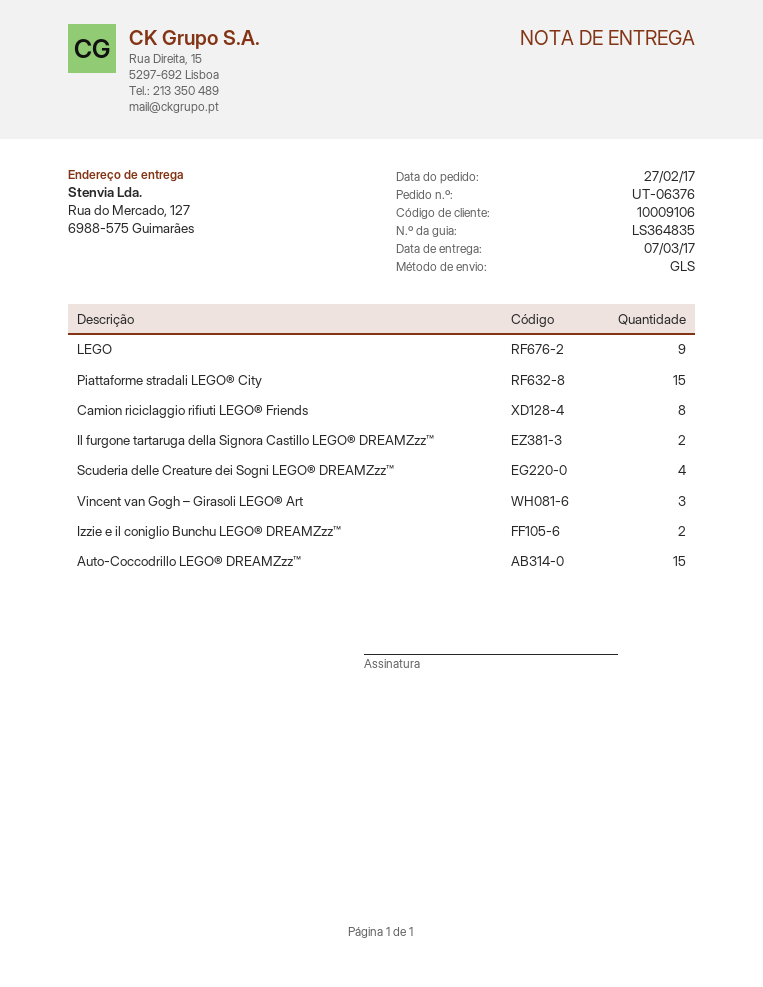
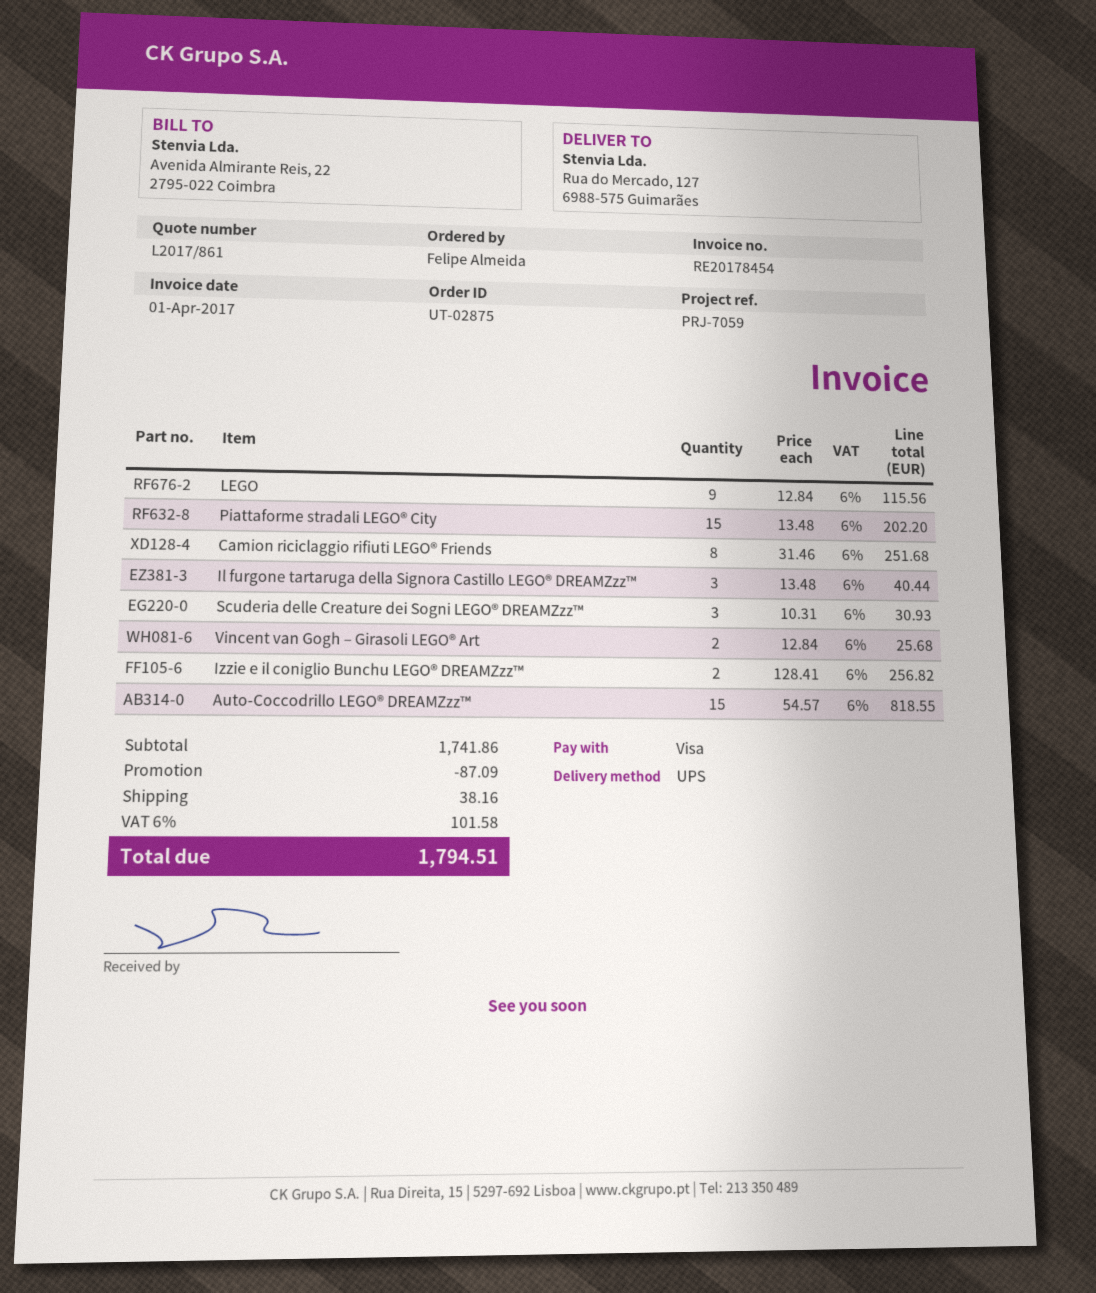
order number: UT-06376 -> UT-02875
shipping method: GLS -> UPS
Il furgone tartaruga della Signora Castillo LEGO® DREAMZzz™: 2 -> 3
Scuderia delle Creature dei Sogni LEGO® DREAMZzz™: 4 -> 3
Vincent van Gogh – Girasoli LEGO® Art: 3 -> 2

